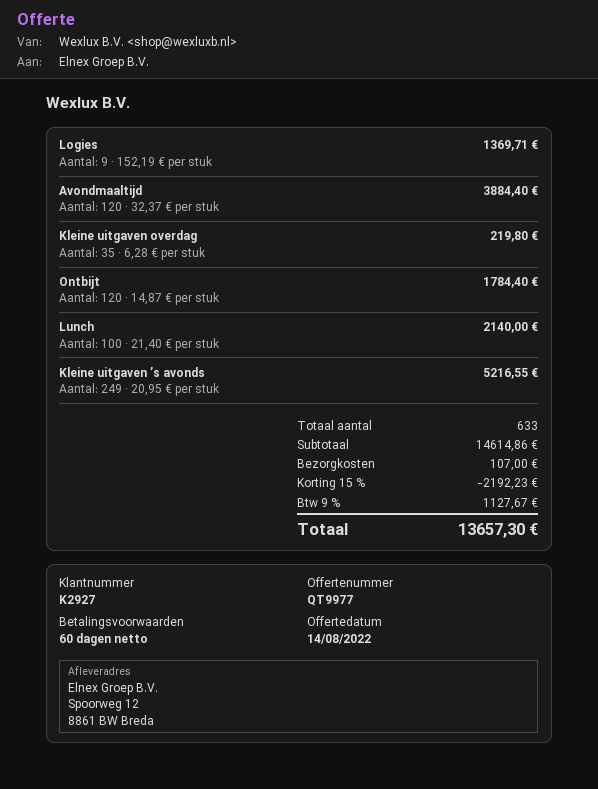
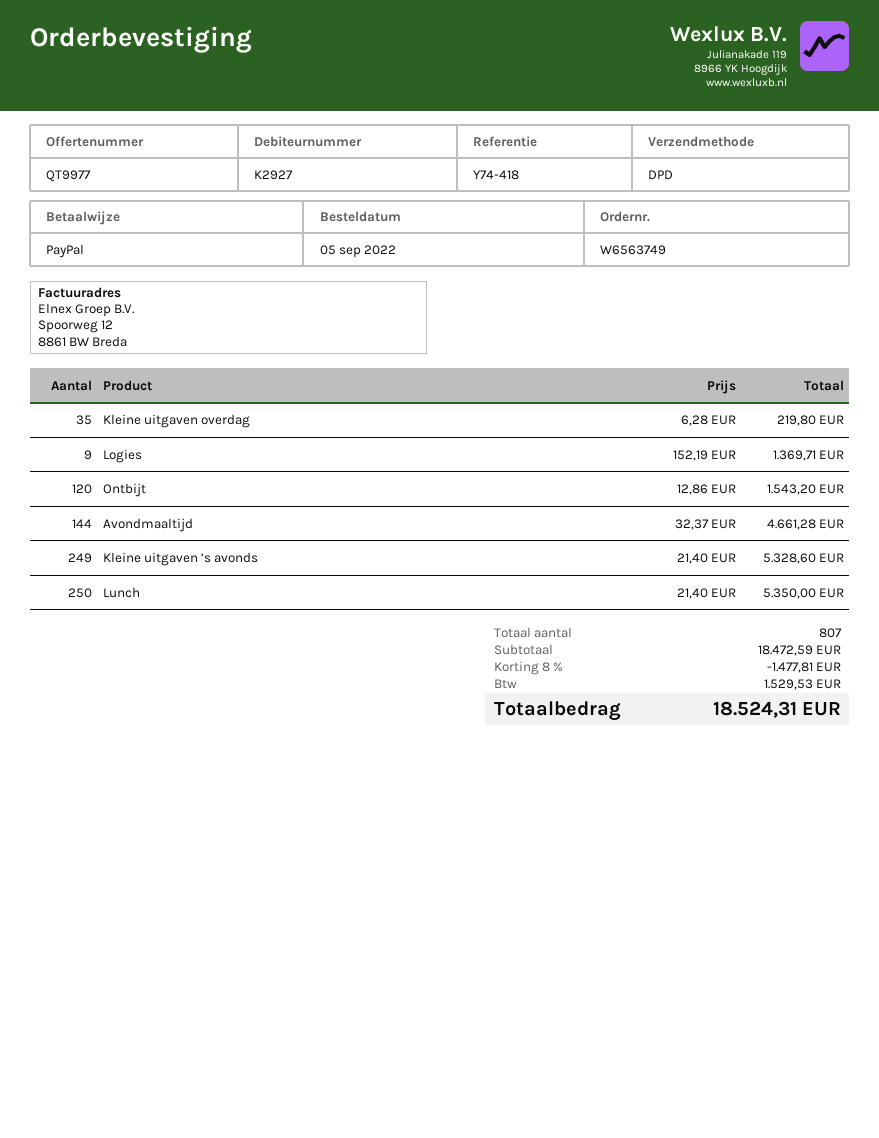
Avondmaaltijd: 120 x 32.37 = 3884.40 -> 144 x 32.37 = 4661.28
Ontbijt: 120 x 14.87 = 1784.40 -> 120 x 12.86 = 1543.20
Lunch: 100 x 21.40 = 2140.00 -> 250 x 21.40 = 5350.00
Kleine uitgaven ’s avonds: 249 x 20.95 = 5216.55 -> 249 x 21.40 = 5328.60
total quantity: 633 -> 807
subtotal: 14614.86 -> 18472.59
discount: 15% = 2192.23 -> 8% = 1477.81
shipping: 107.00 -> none
tax: 1127.67 -> 1529.53
total: 13657.30 -> 18524.31

